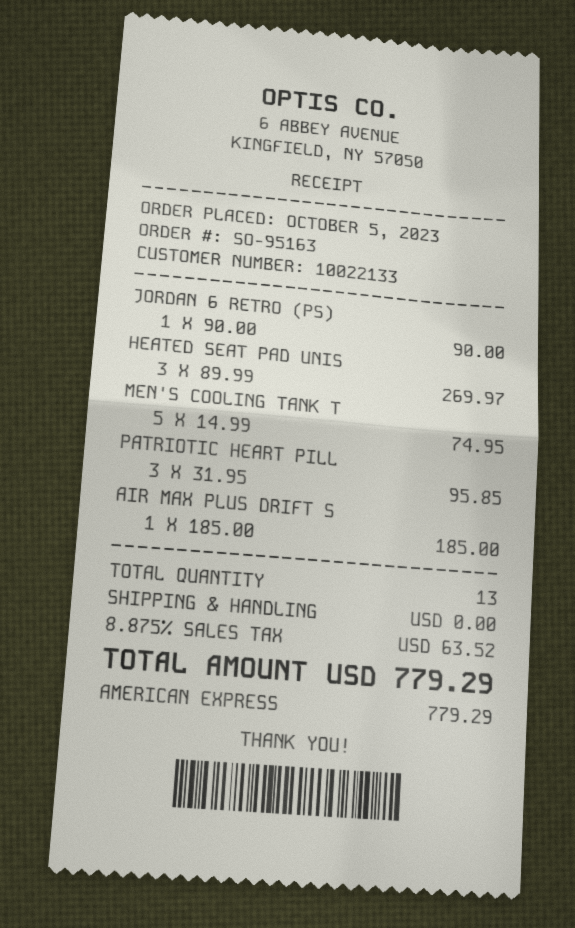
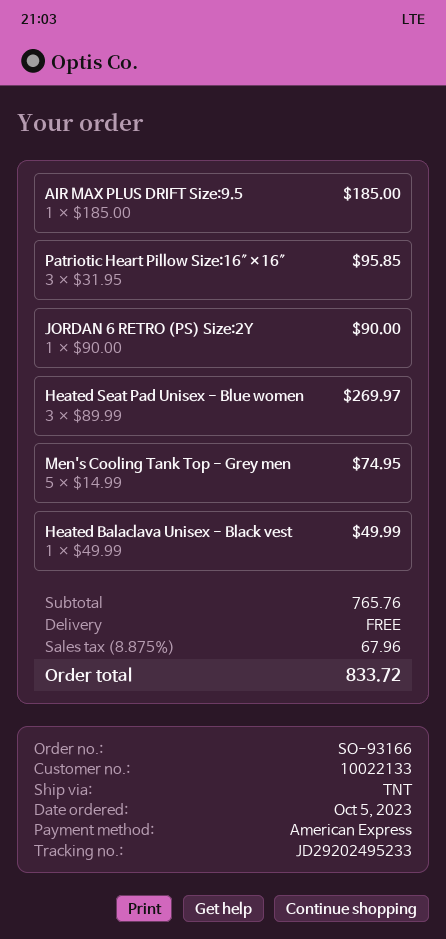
order number: SO-95163 -> SO-93166
Heated Balaclava Unisex - Black vest: none -> 1 x 49.99 = 49.99
tax: 8.875% = 63.52 -> 8.875% = 67.96
total: 779.29 -> 833.72

